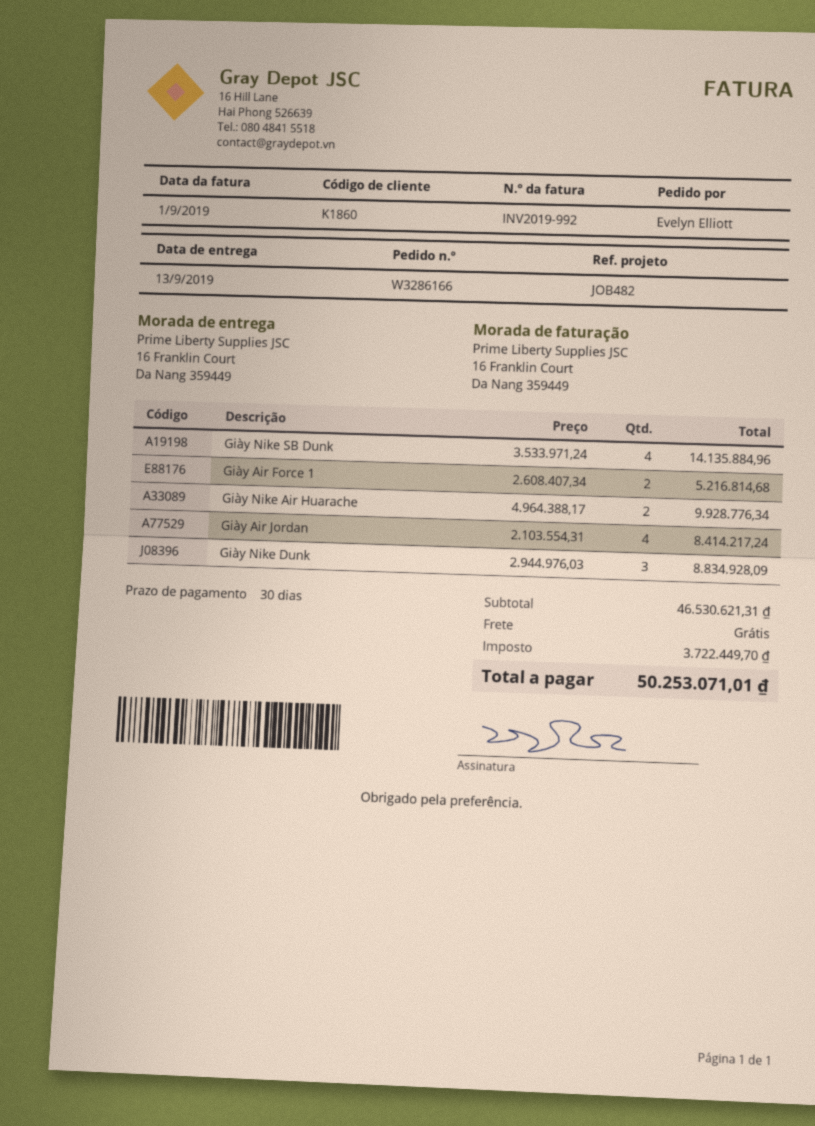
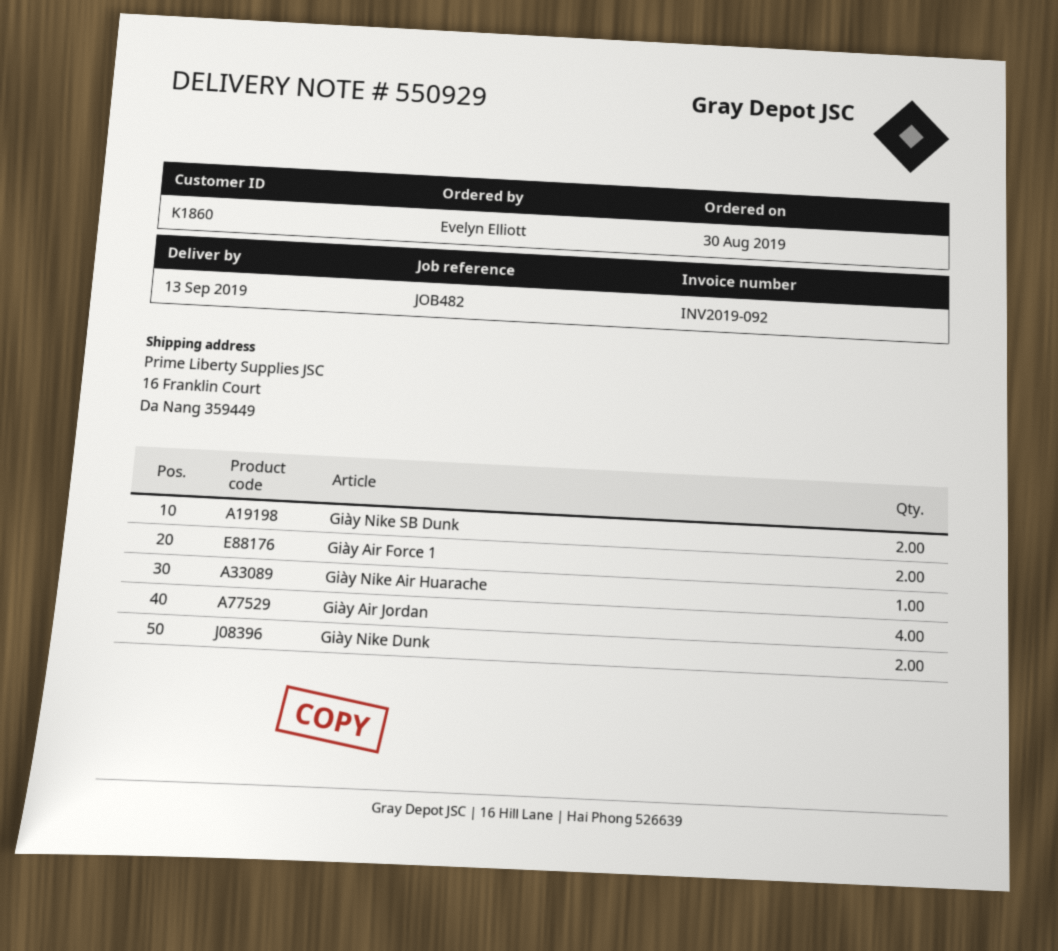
invoice number: INV2019-992 -> INV2019-092
Giày Nike SB Dunk: 4 -> 2
Giày Nike Air Huarache: 2 -> 1
Giày Nike Dunk: 3 -> 2

